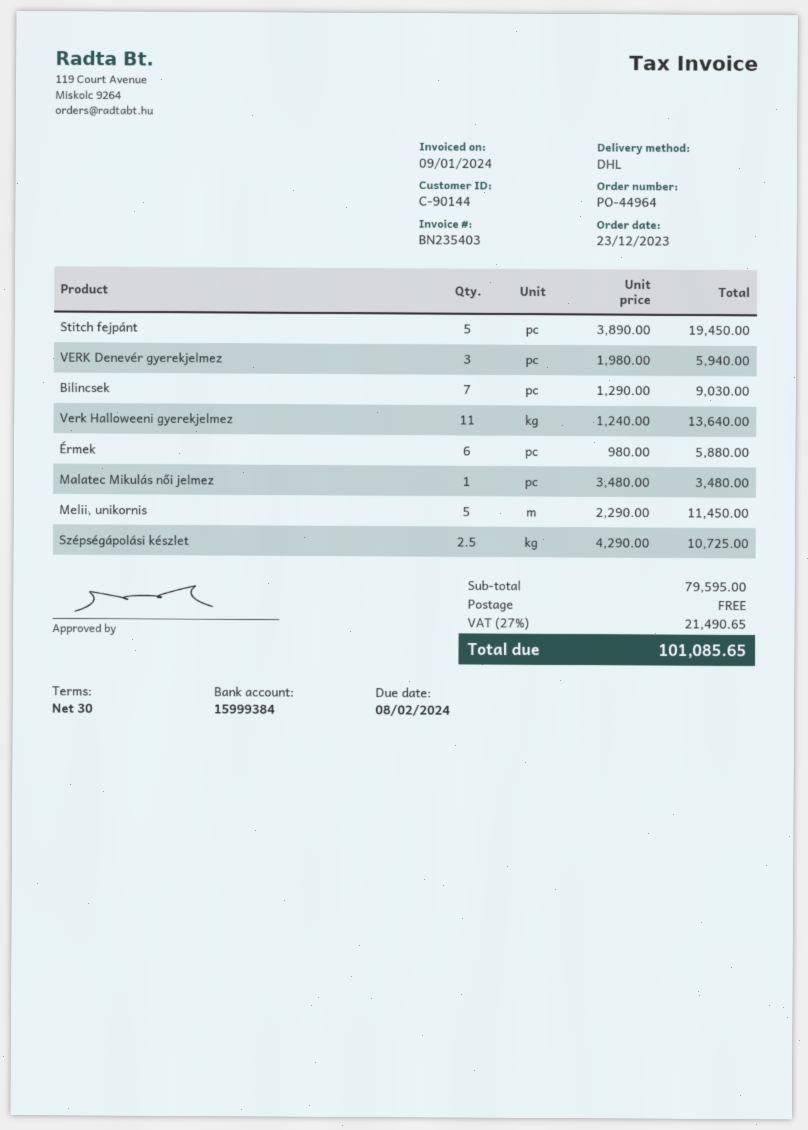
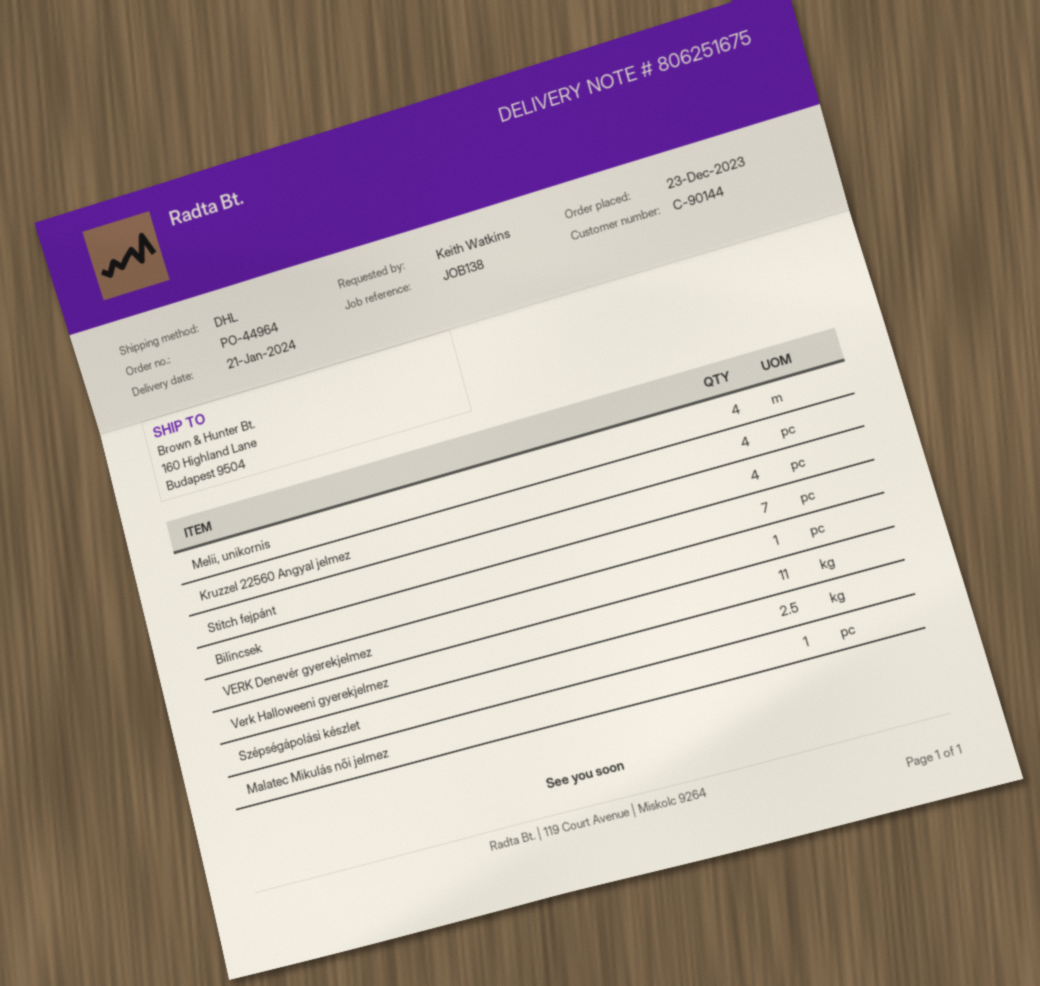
Stitch fejpánt: 5 -> 4
VERK Denevér gyerekjelmez: 3 -> 1
Érmek: 6 -> none
Melii, unikornis: 5 -> 4
Kruzzel 22560 Angyal jelmez: none -> 4

